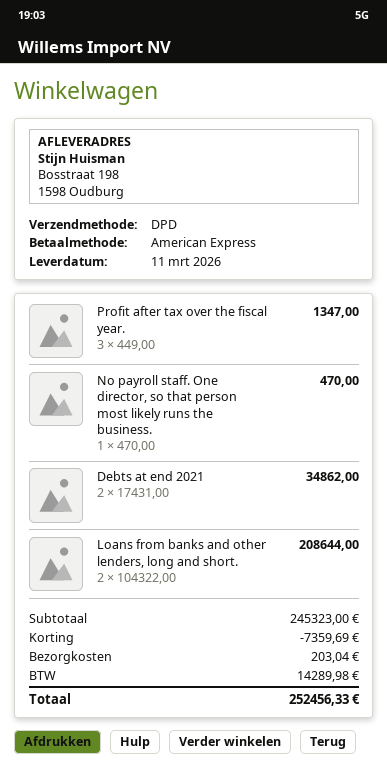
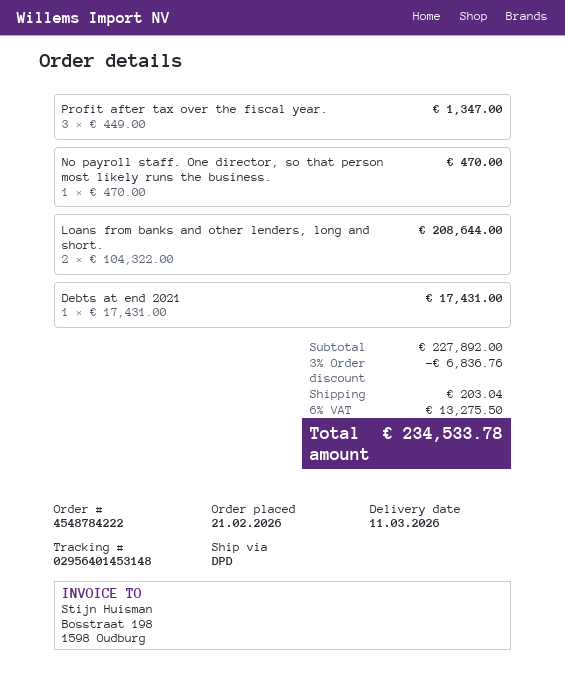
Debts at end 2021: 2 x 17431.00 = 34862.00 -> 1 x 17431.00 = 17431.00
subtotal: 245323.00 -> 227892.00
discount: 7359.69 -> 6836.76
tax: 14289.98 -> 13275.50
total: 252456.33 -> 234533.78

